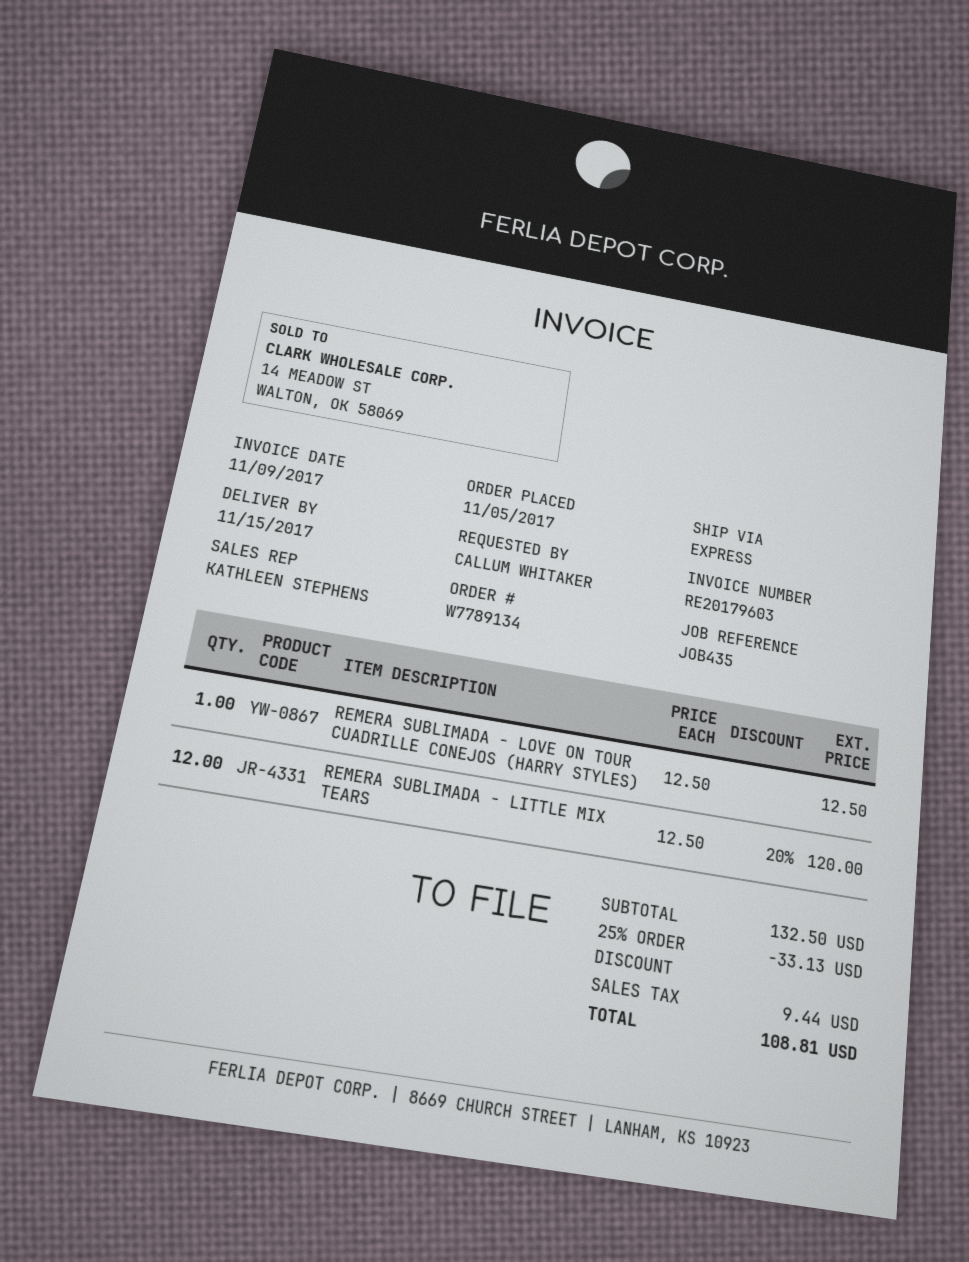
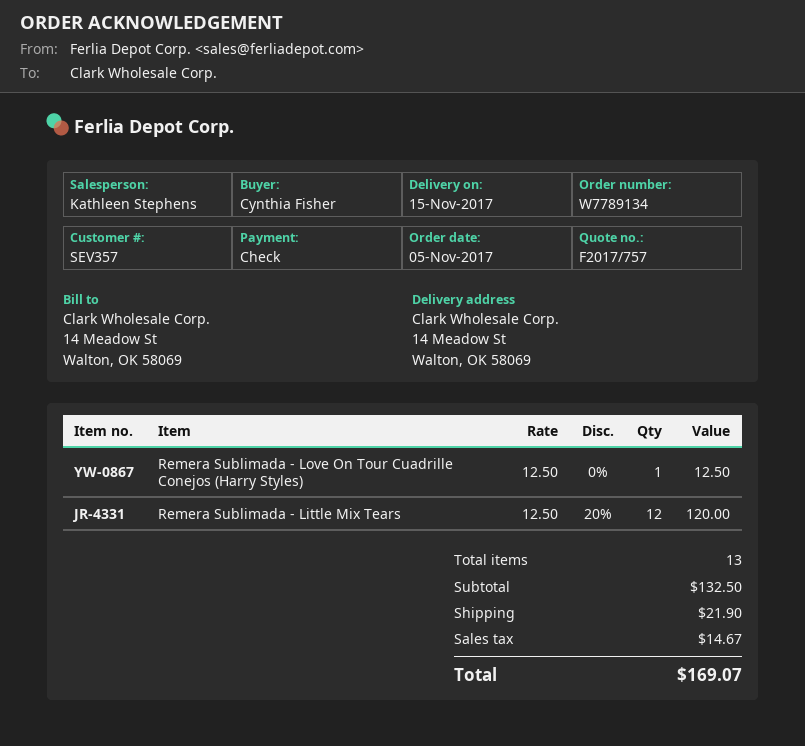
ordered by: CALLUM WHITAKER -> Cynthia Fisher
discount: 25% = 33.13 -> none
shipping: none -> 21.90
tax: 9.44 -> 14.67
total: 108.81 -> 169.07

